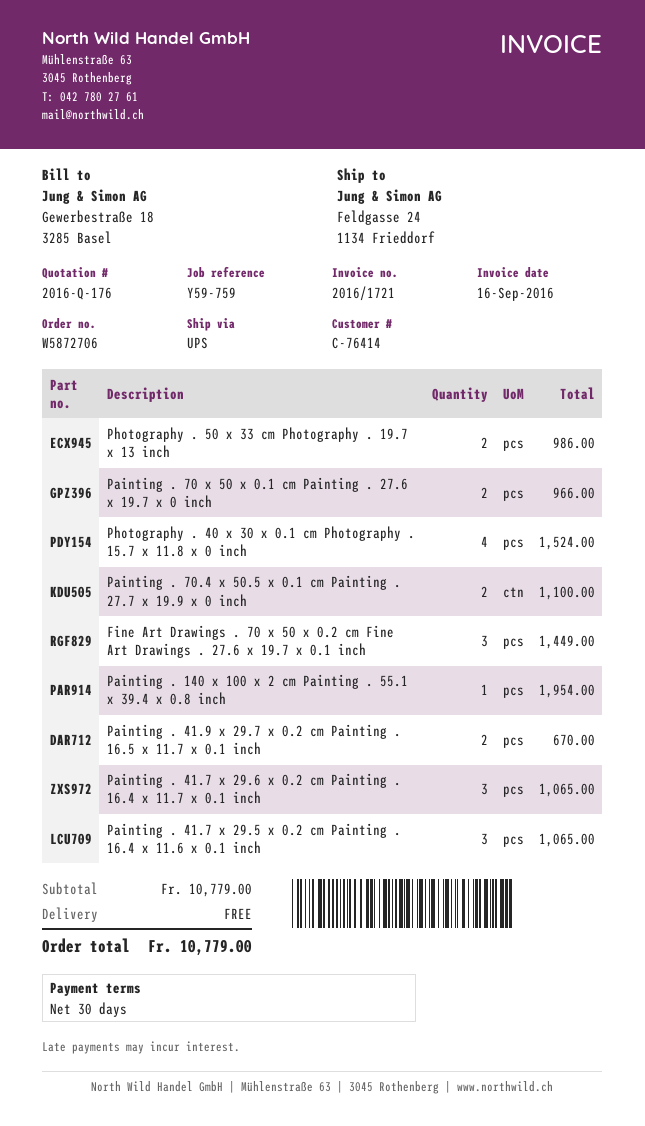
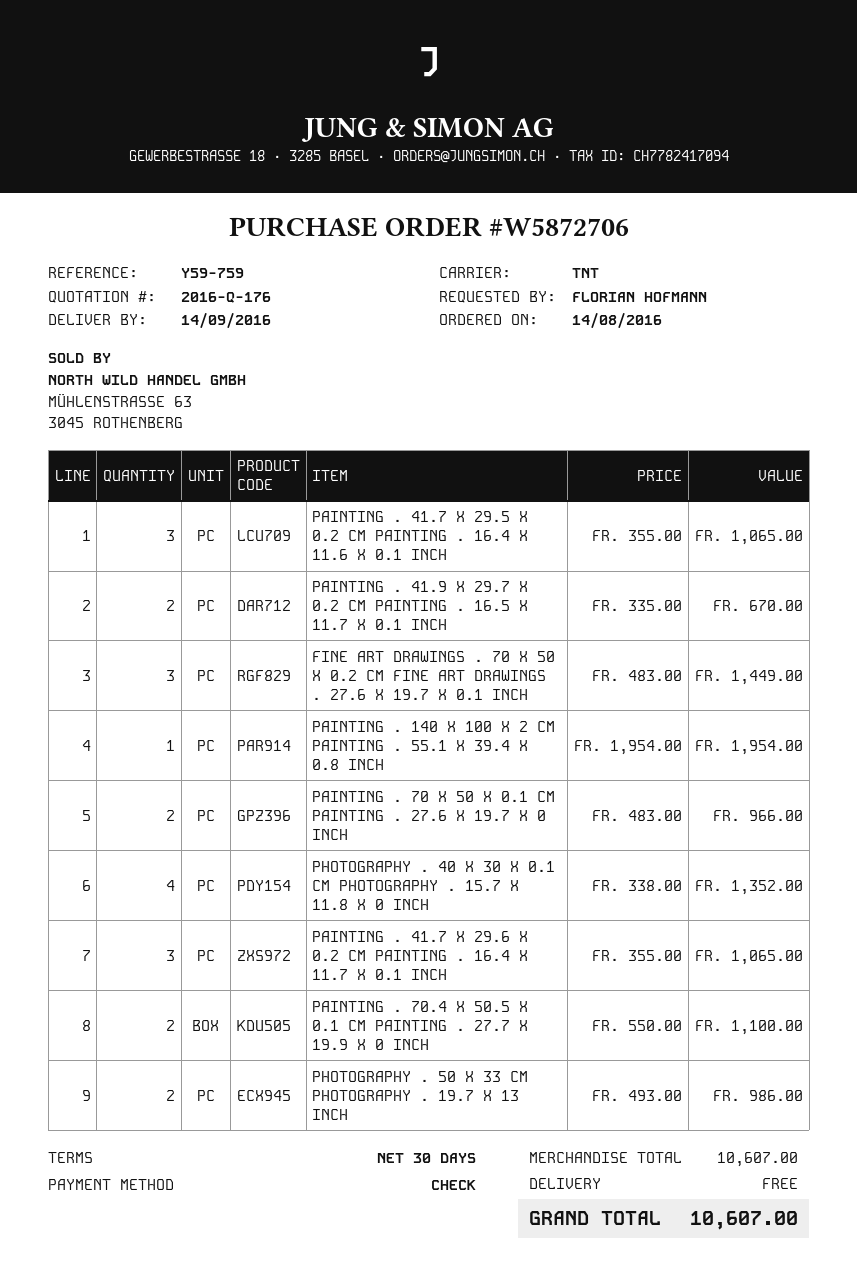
shipping method: UPS -> TNT
Photography . 40 x 30 x 0.1 cm Photography . 15.7 x 11.8 x 0 inch: 4 for 1524.00 -> 4 for 1352.00
subtotal: 10779.00 -> 10607.00
total: 10779.00 -> 10607.00

